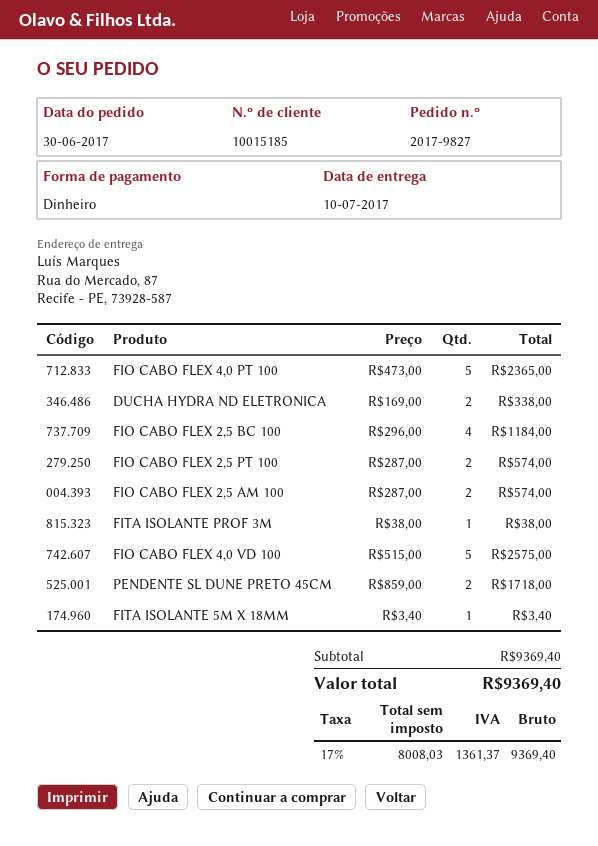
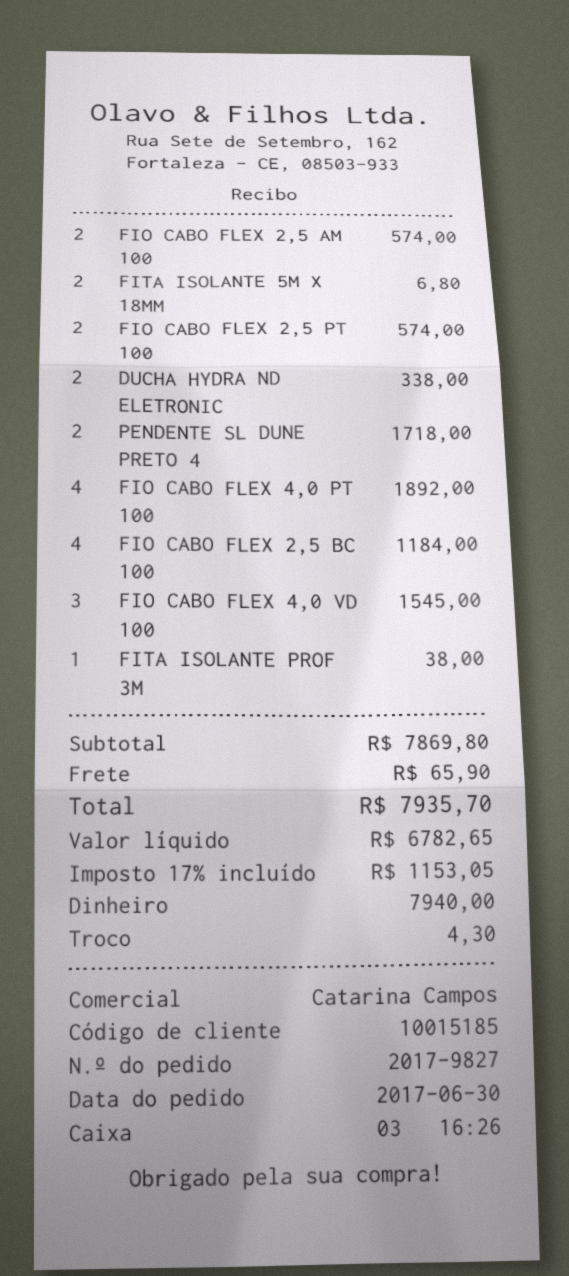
FIO CABO FLEX 4,0 PT 100: 5 for 2365.00 -> 4 for 1892.00
FIO CABO FLEX 4,0 VD 100: 5 for 2575.00 -> 3 for 1545.00
FITA ISOLANTE 5M X 18MM: 1 for 3.40 -> 2 for 6.80
subtotal: 9369.40 -> 7869.80
shipping: none -> 65.90
net: 8008.03 -> 6782.65
tax: 17% = 1361.37 -> 17% = 1153.05
total: 9369.40 -> 7935.70

